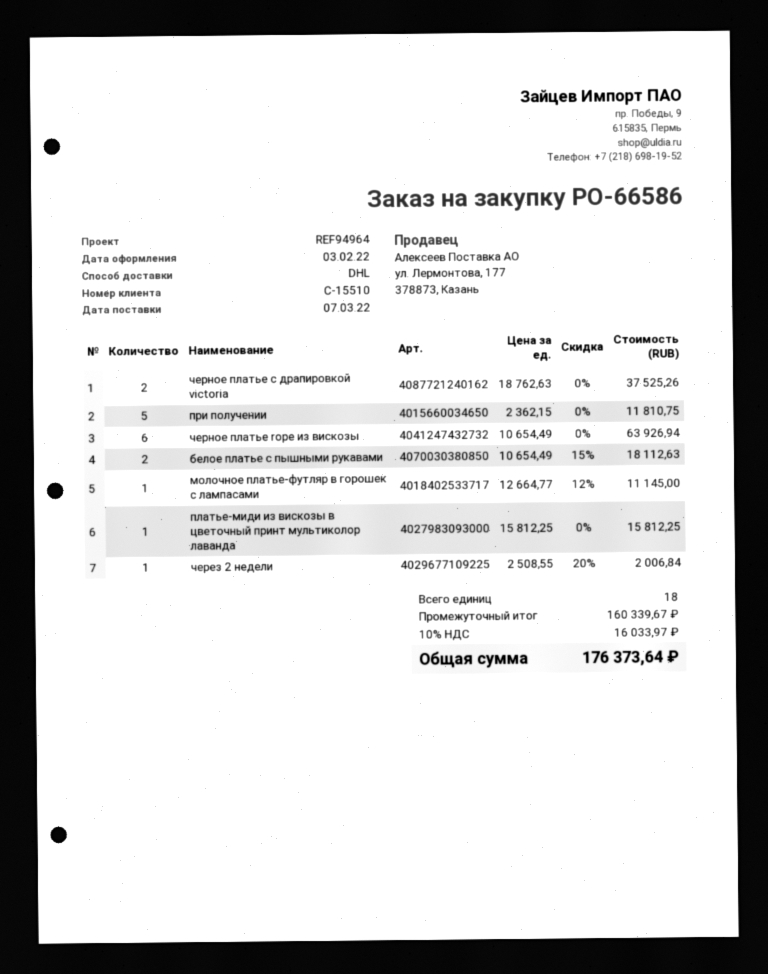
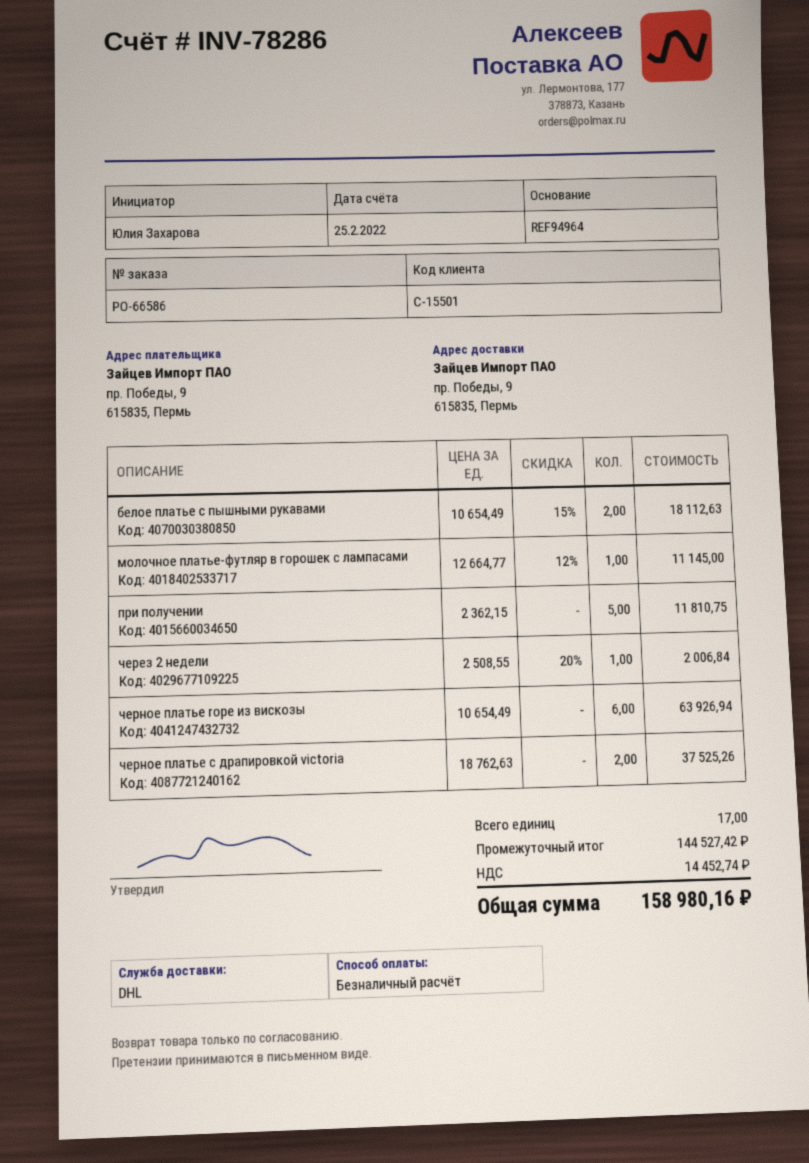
customer number: C-15510 -> C-15501
платье-миди из вискозы в цветочный принт мультиколор лаванда: 1 x 15812.25 = 15812.25 -> none
total quantity: 18 -> 17
subtotal: 160339.67 -> 144527.42
tax: 16033.97 -> 14452.74
total: 176373.64 -> 158980.16

